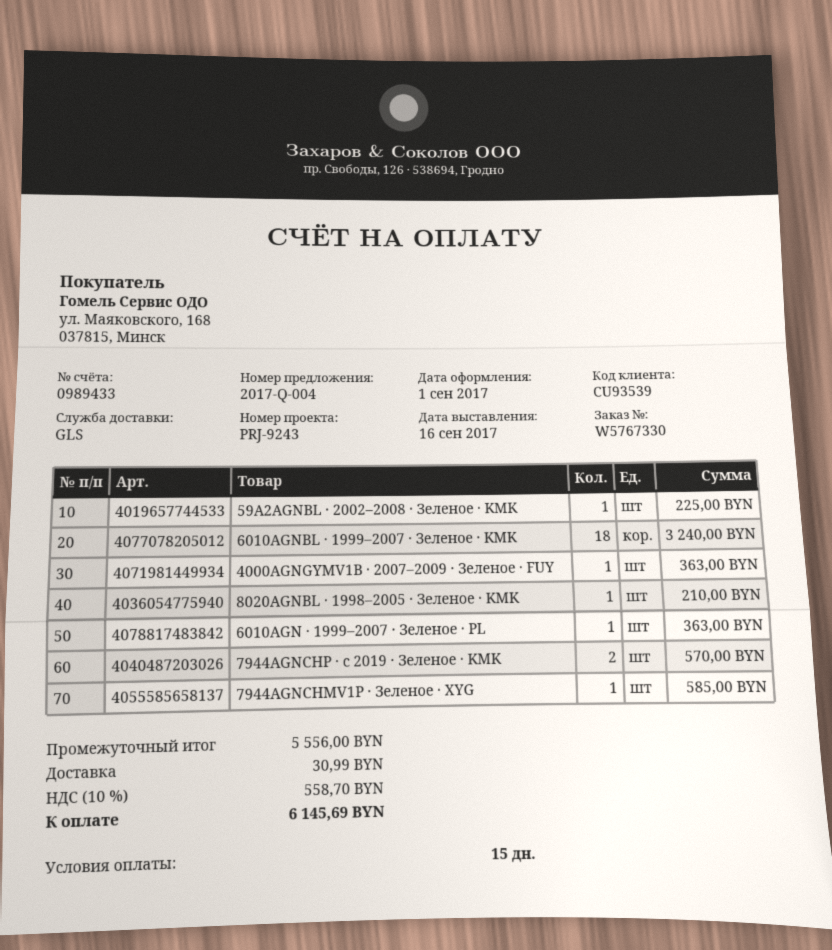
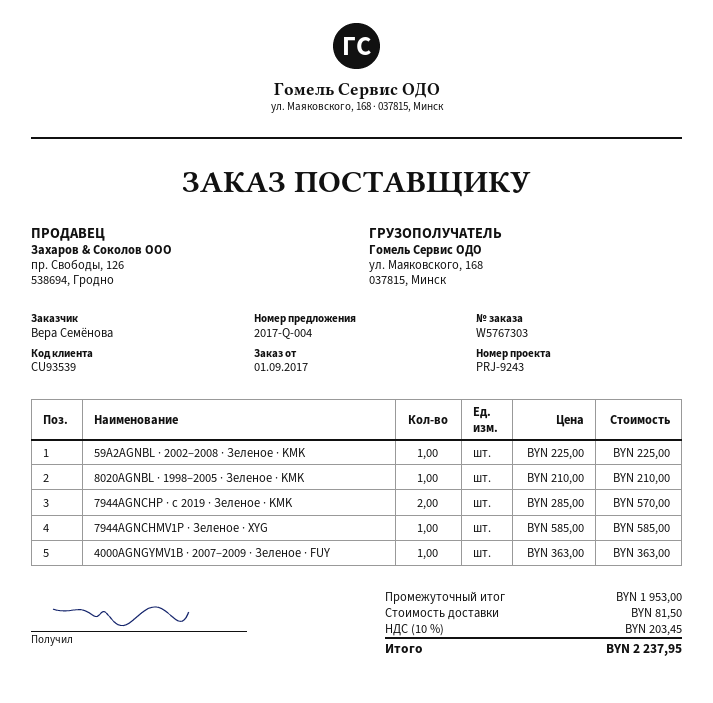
order number: W5767330 -> W5767303
6010AGNBL · 1999–2007 · Зеленое · KMK: 18 for 3240.00 -> none
6010AGN · 1999–2007 · Зеленое · PL: 1 for 363.00 -> none
subtotal: 5556.00 -> 1953.00
shipping: 30.99 -> 81.50
tax: 10% = 558.70 -> 10% = 203.45
total: 6145.69 -> 2237.95

